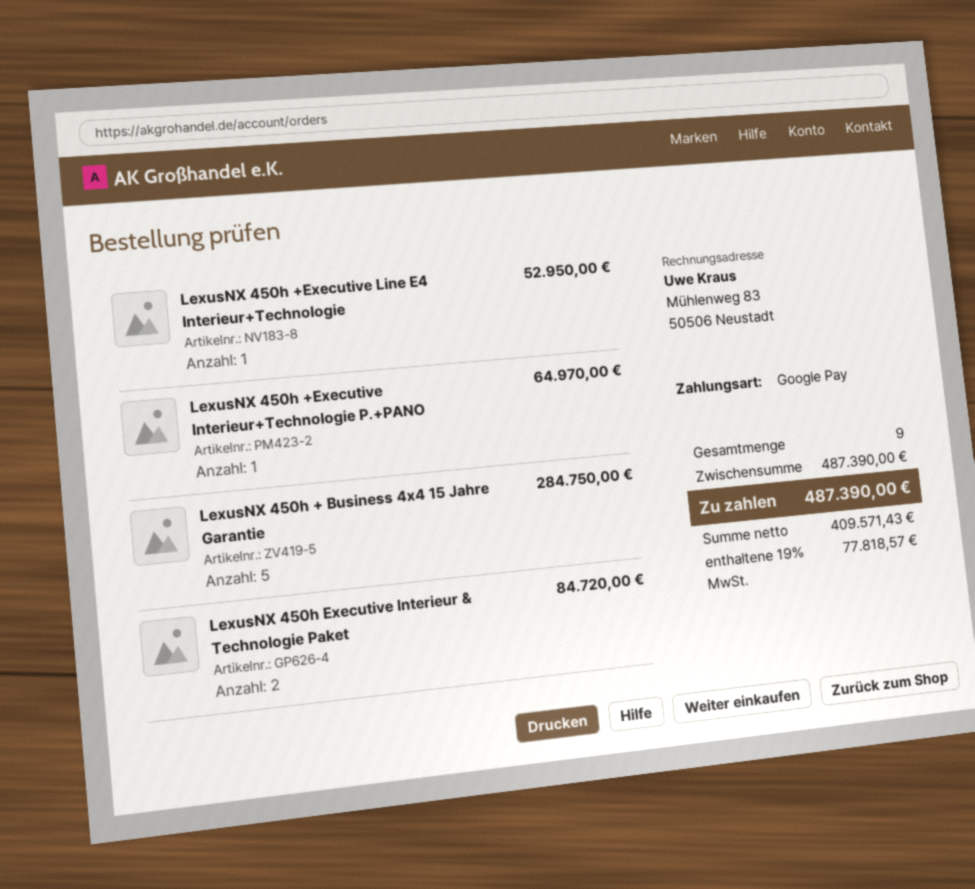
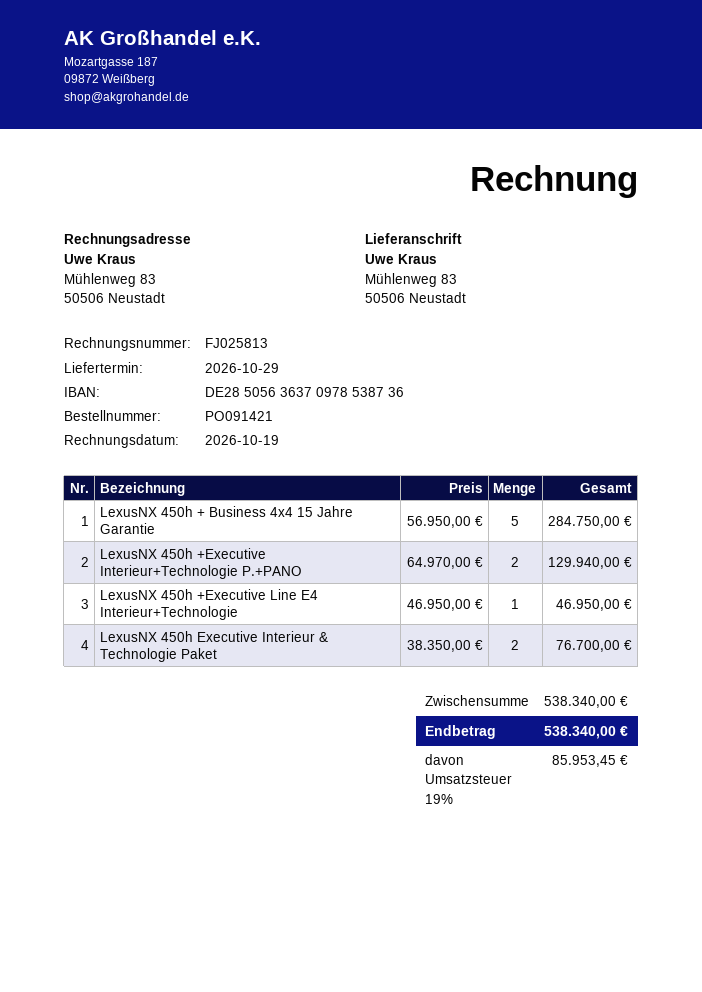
LexusNX 450h +Executive Line E4 Interieur+Technologie: 1 for 52950.00 -> 1 for 46950.00
LexusNX 450h +Executive Interieur+Technologie P.+PANO: 1 for 64970.00 -> 2 for 129940.00
LexusNX 450h Executive Interieur & Technologie Paket: 2 for 84720.00 -> 2 for 76700.00
subtotal: 487390.00 -> 538340.00
tax: 19% = 77818.57 -> 19% = 85953.45
total: 487390.00 -> 538340.00

